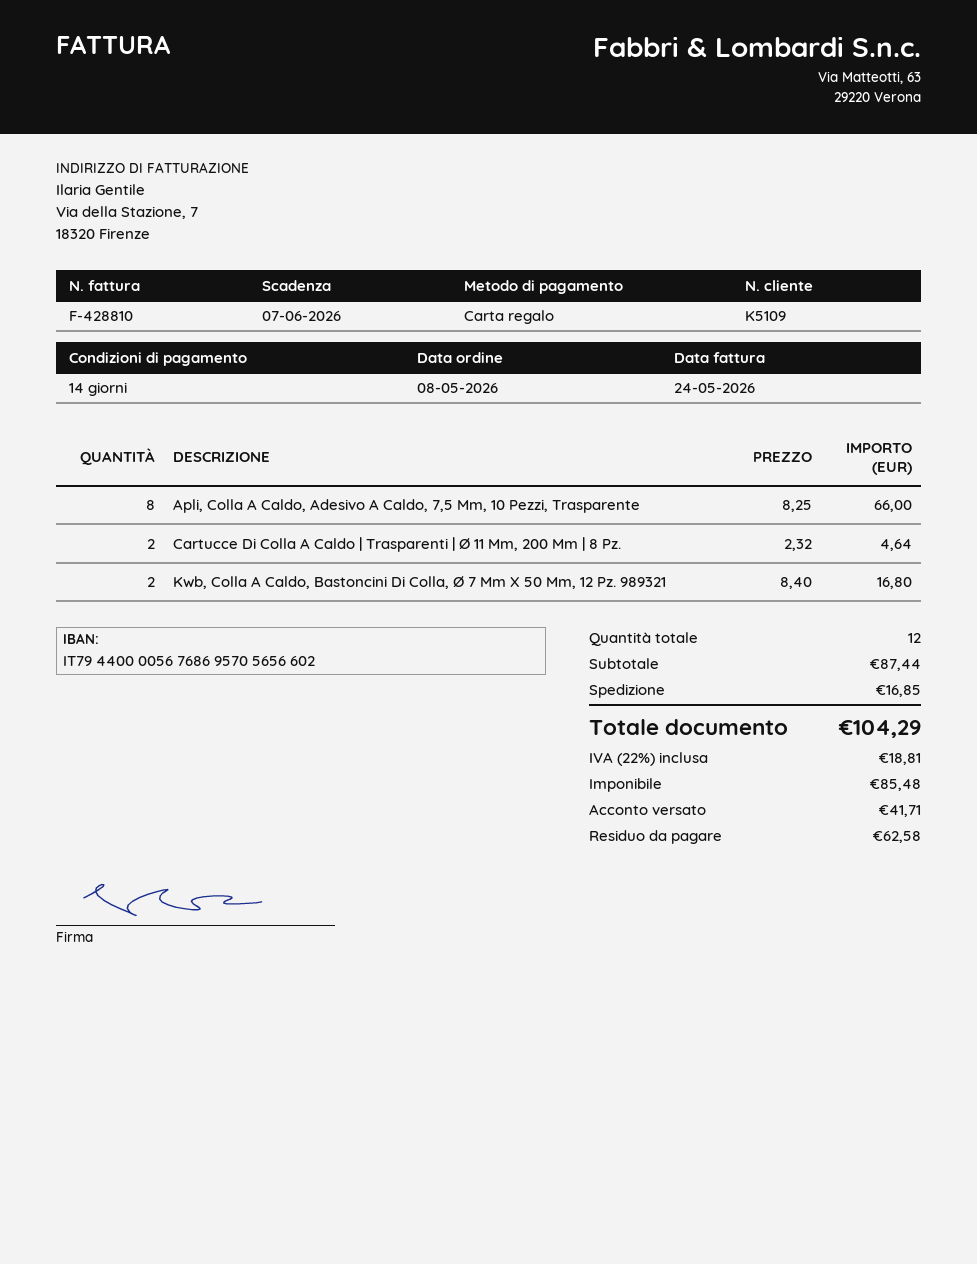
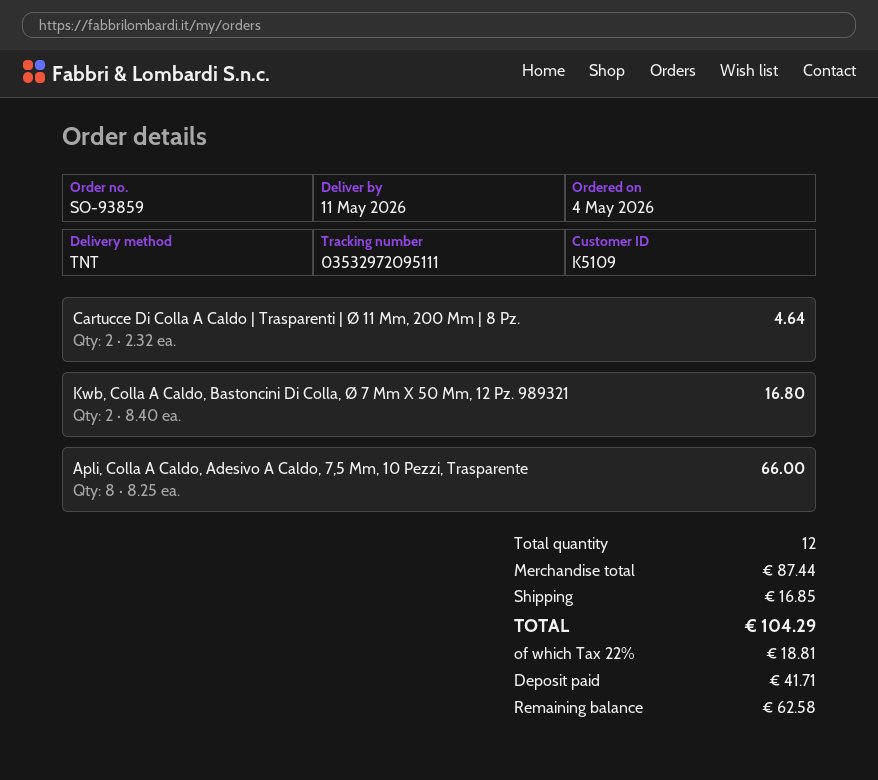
order date: 2026-05-08 -> 2026-05-04

